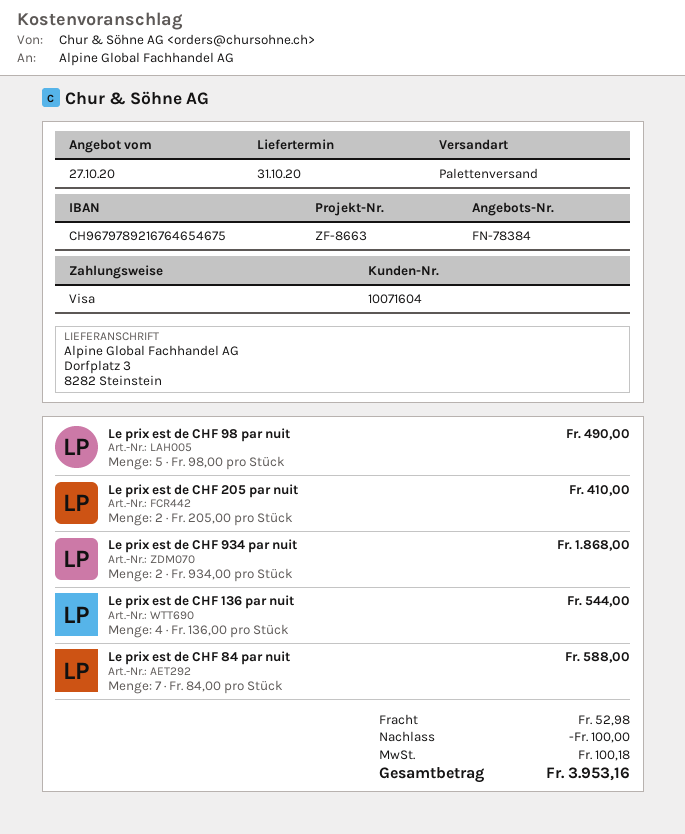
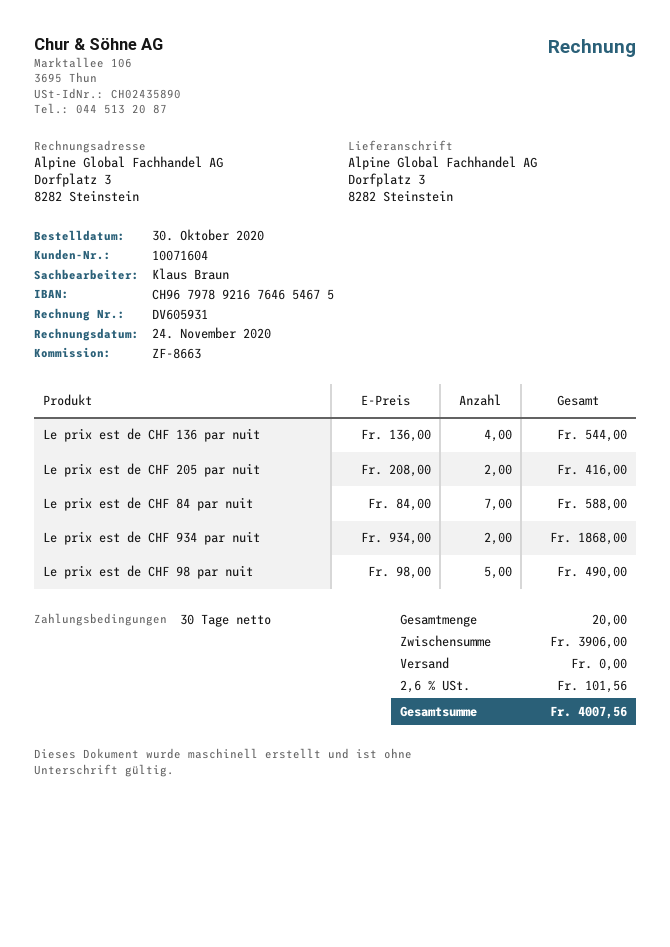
Le prix est de CHF 205 par nuit: 2 x 205.00 = 410.00 -> 2 x 208.00 = 416.00
discount: 100.00 -> none
shipping: 52.98 -> 0.00
tax: 100.18 -> 101.56
total: 3953.16 -> 4007.56

